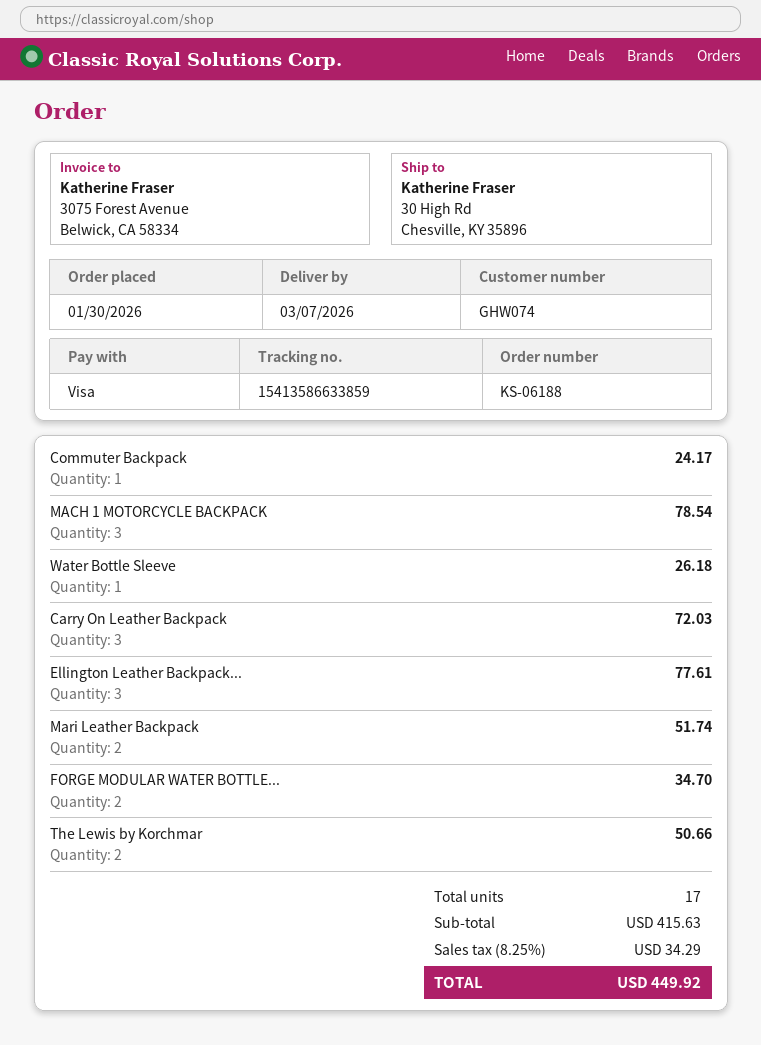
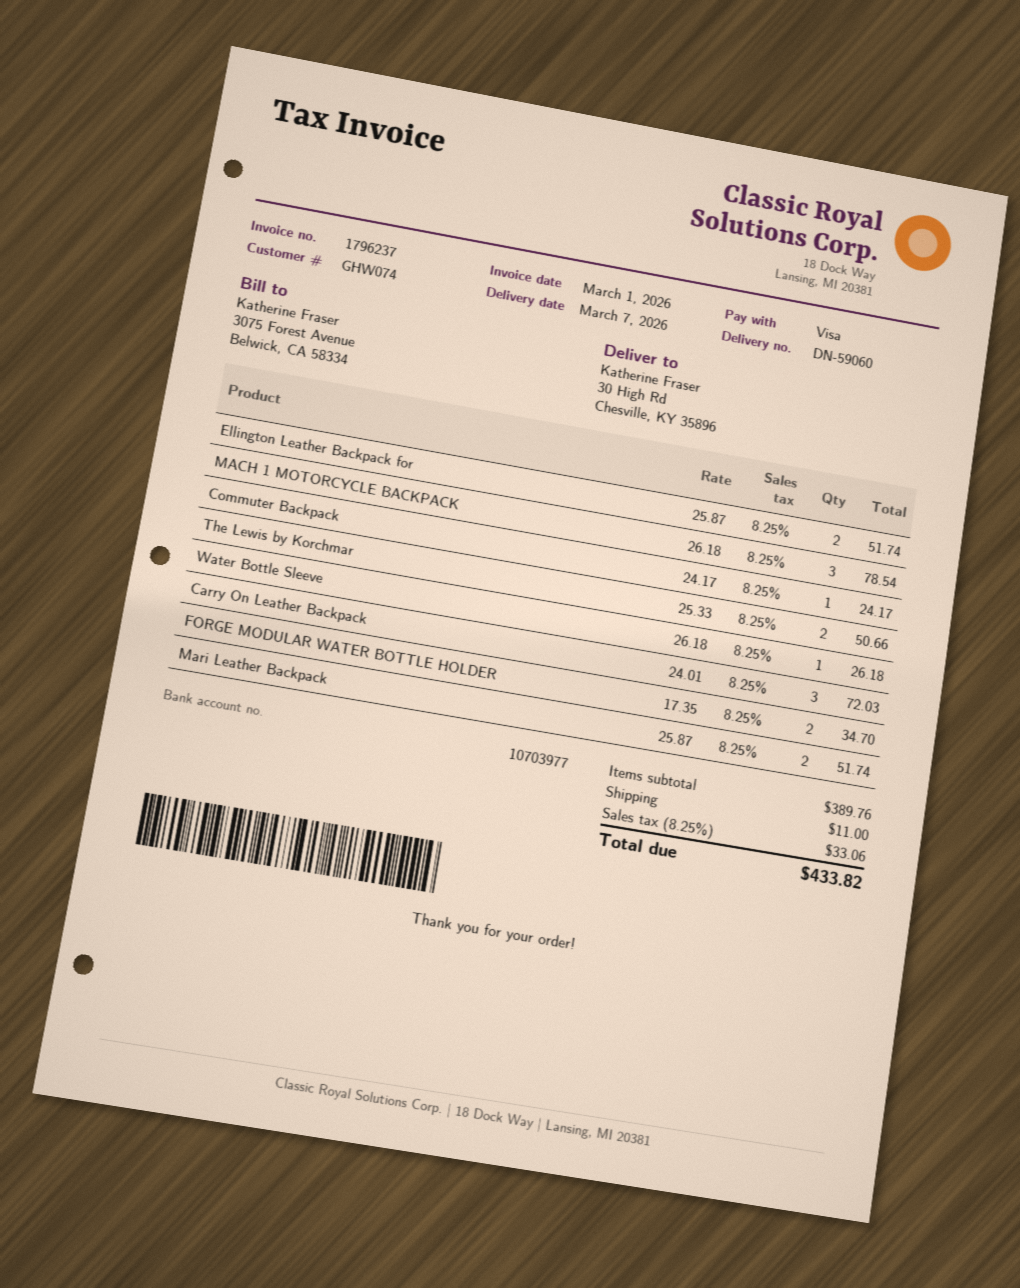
Ellington Leather Backpack...: 3 for 77.61 -> 2 for 51.74
subtotal: 415.63 -> 389.76
shipping: none -> 11.00
tax: 8.25% = 34.29 -> 8.25% = 33.06
total: 449.92 -> 433.82

